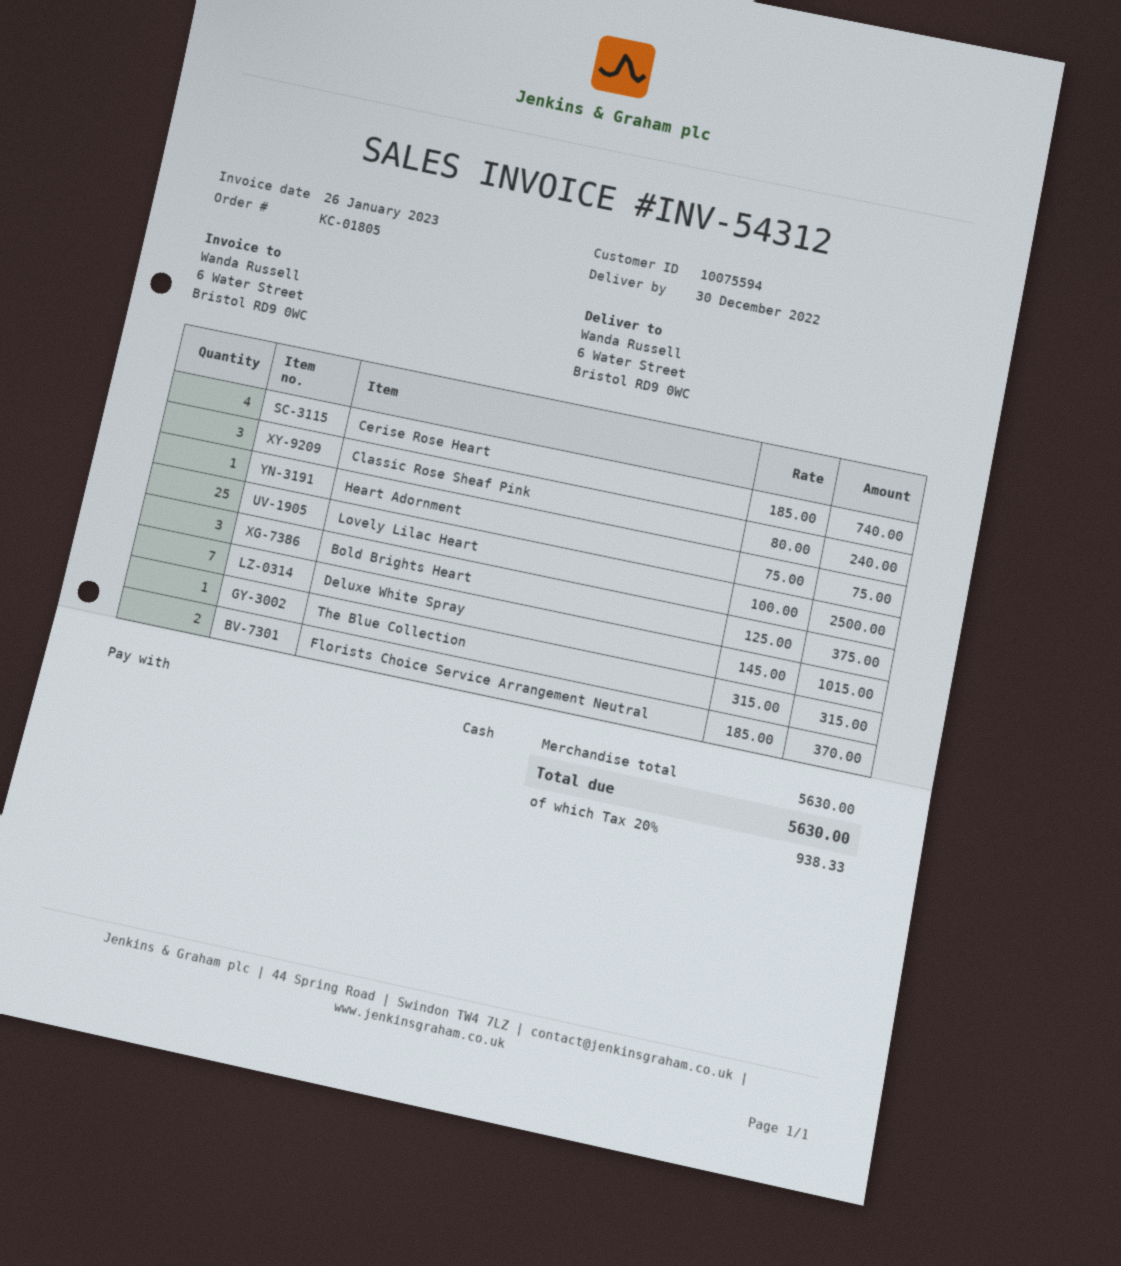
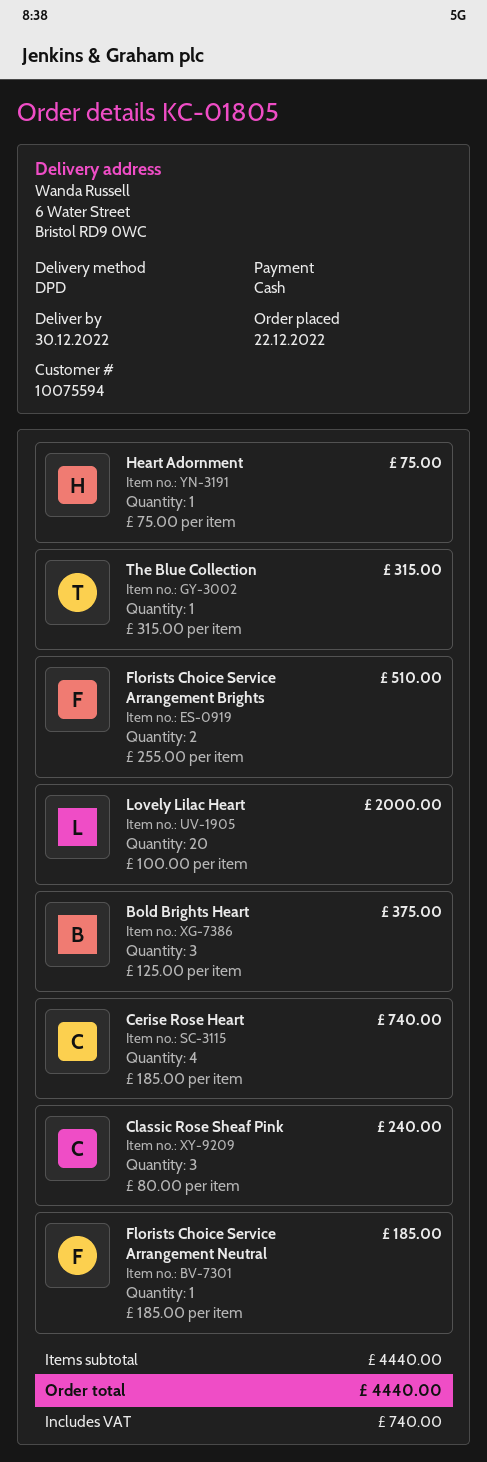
Lovely Lilac Heart: 25 x 100.00 = 2500.00 -> 20 x 100.00 = 2000.00
Deluxe White Spray: 7 x 145.00 = 1015.00 -> none
Florists Choice Service Arrangement Neutral: 2 x 185.00 = 370.00 -> 1 x 185.00 = 185.00
Florists Choice Service Arrangement Brights: none -> 2 x 255.00 = 510.00
subtotal: 5630.00 -> 4440.00
tax: 938.33 -> 740.00
total: 5630.00 -> 4440.00

